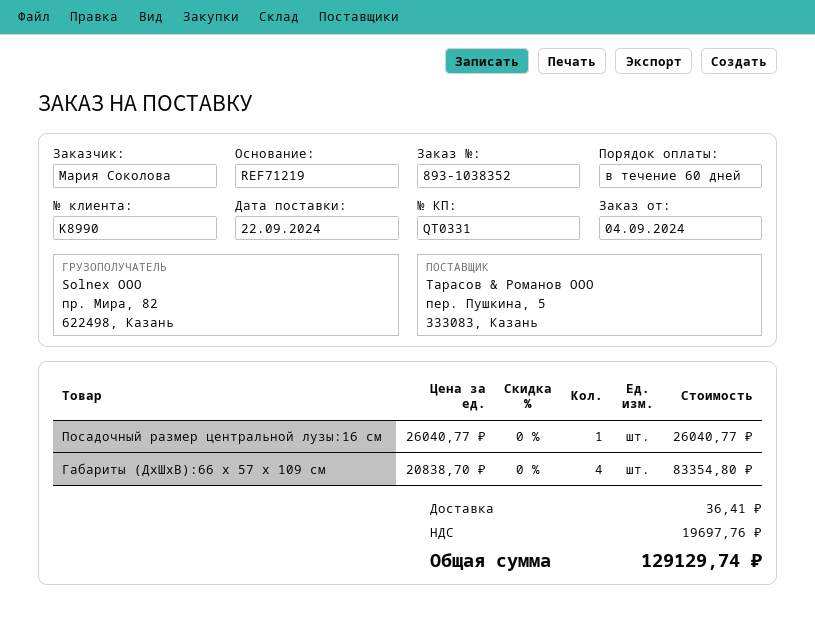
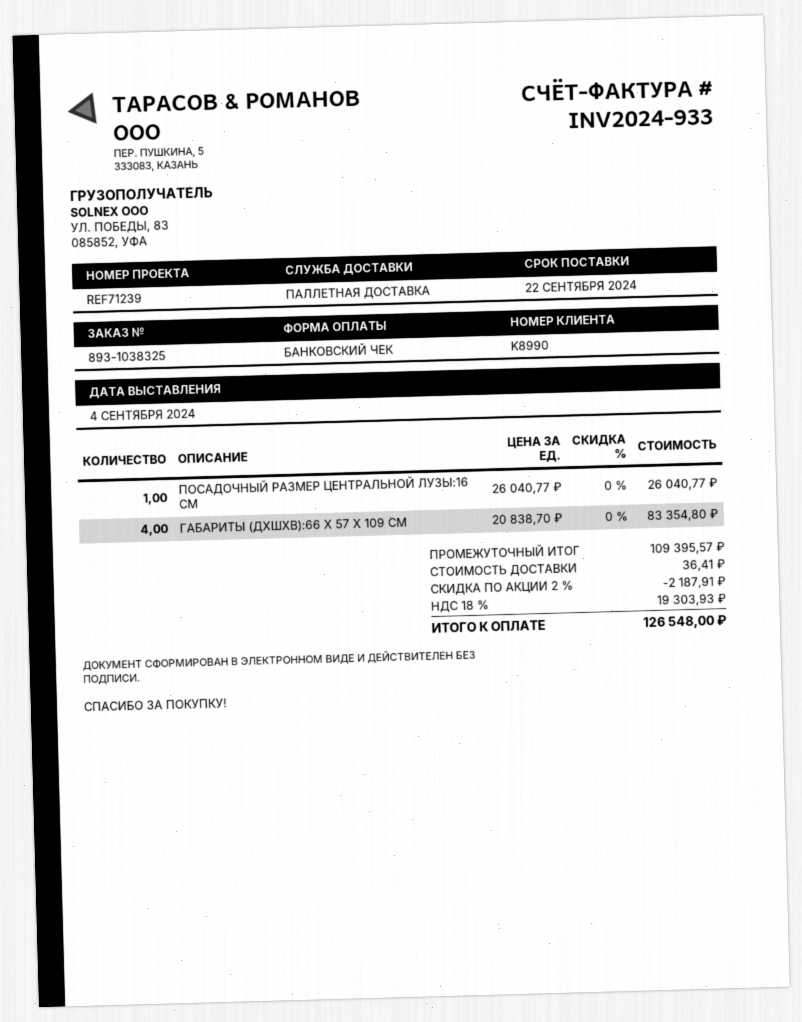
order number: 893-1038352 -> 893-1038325
reference: REF71219 -> REF71239
ship to: пр. Мира, 82, 622498, Казань -> УЛ. ПОБЕДЫ, 83, 085852, УФА
discount: none -> 2% = 2187.91
tax: 19697.76 -> 19303.93
total: 129129.74 -> 126548.00

